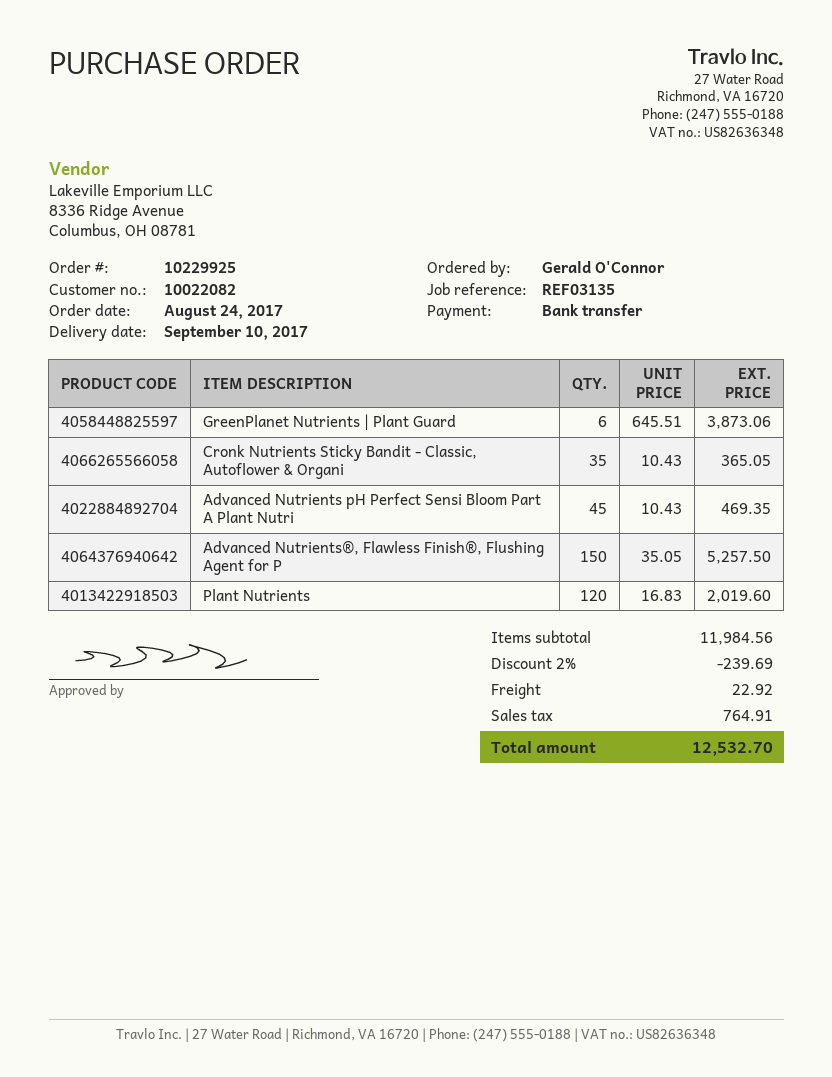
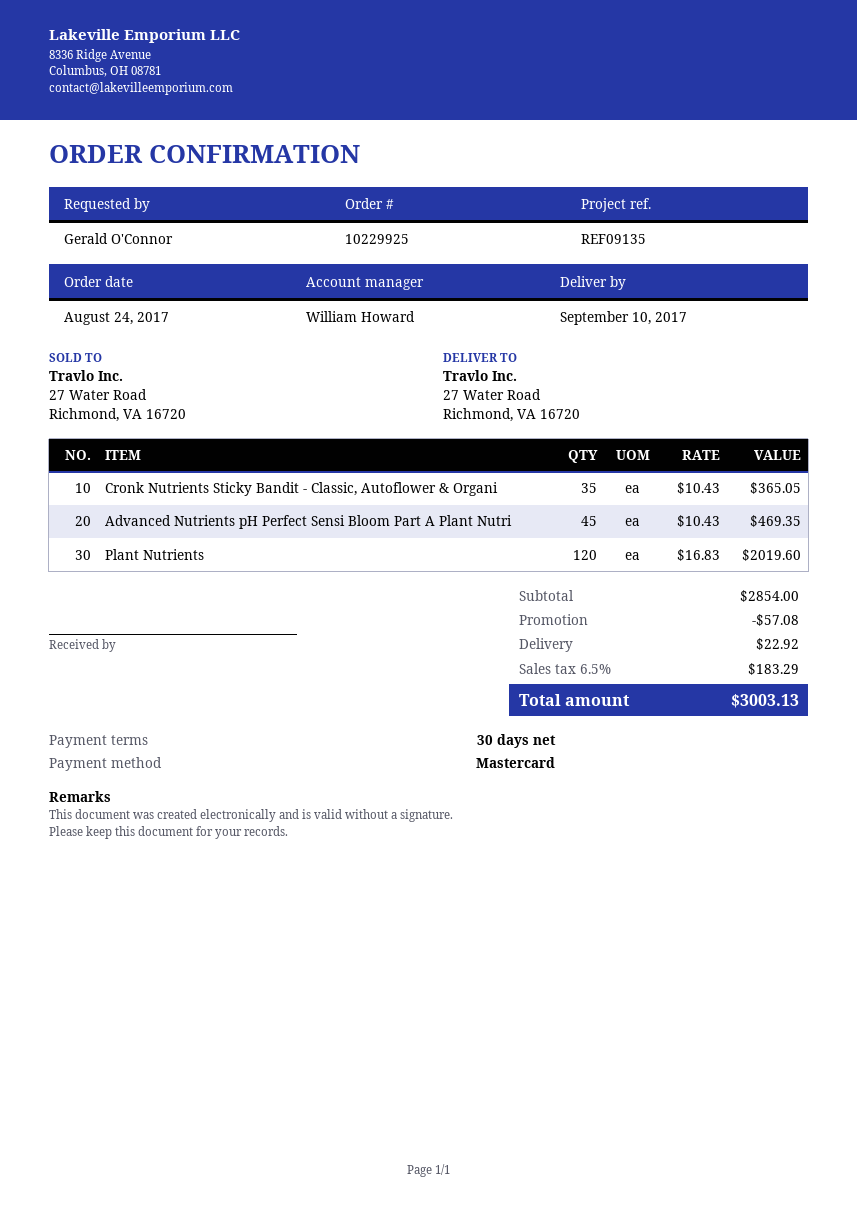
reference: REF03135 -> REF09135
payment method: bank transfer -> Mastercard
GreenPlanet Nutrients | Plant Guard: 6 x 645.51 = 3873.06 -> none
Advanced Nutrients®, Flawless Finish®, Flushing Agent for P: 150 x 35.05 = 5257.50 -> none
subtotal: 11984.56 -> 2854.00
discount: 239.69 -> 57.08
tax: 764.91 -> 183.29
total: 12532.70 -> 3003.13

